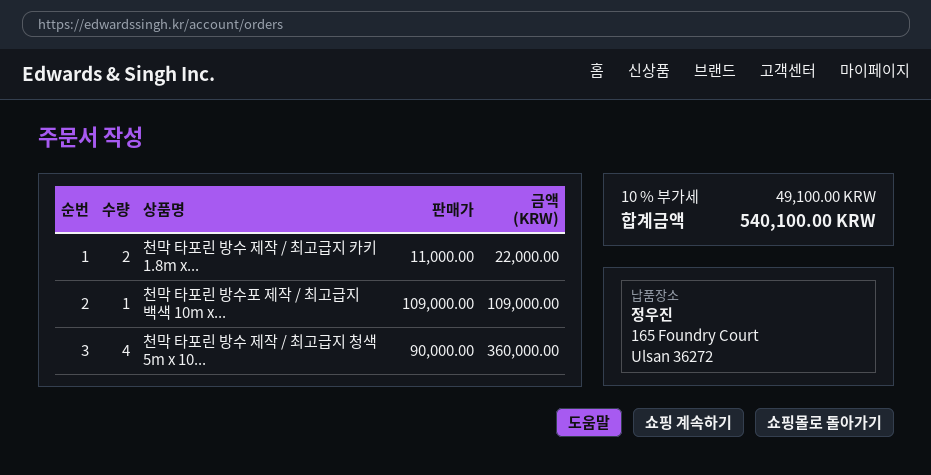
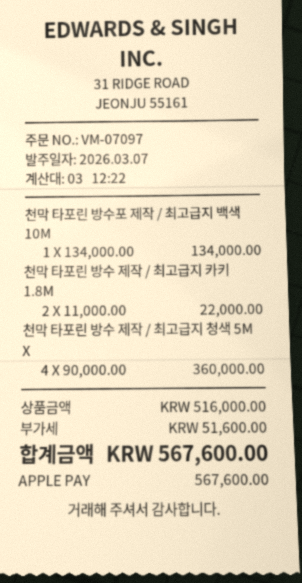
천막 타포린 방수포 제작 / 최고급지 백색 10m x...: 1 x 109000.00 = 109000.00 -> 1 x 134000.00 = 134000.00
tax: 49100.00 -> 51600.00
total: 540100.00 -> 567600.00

